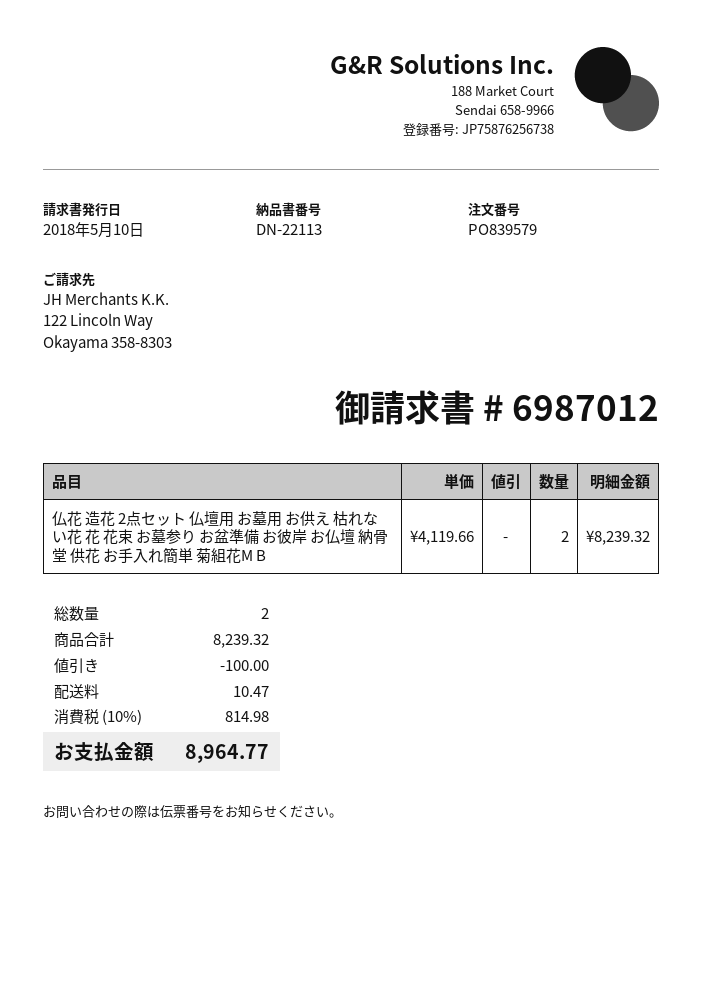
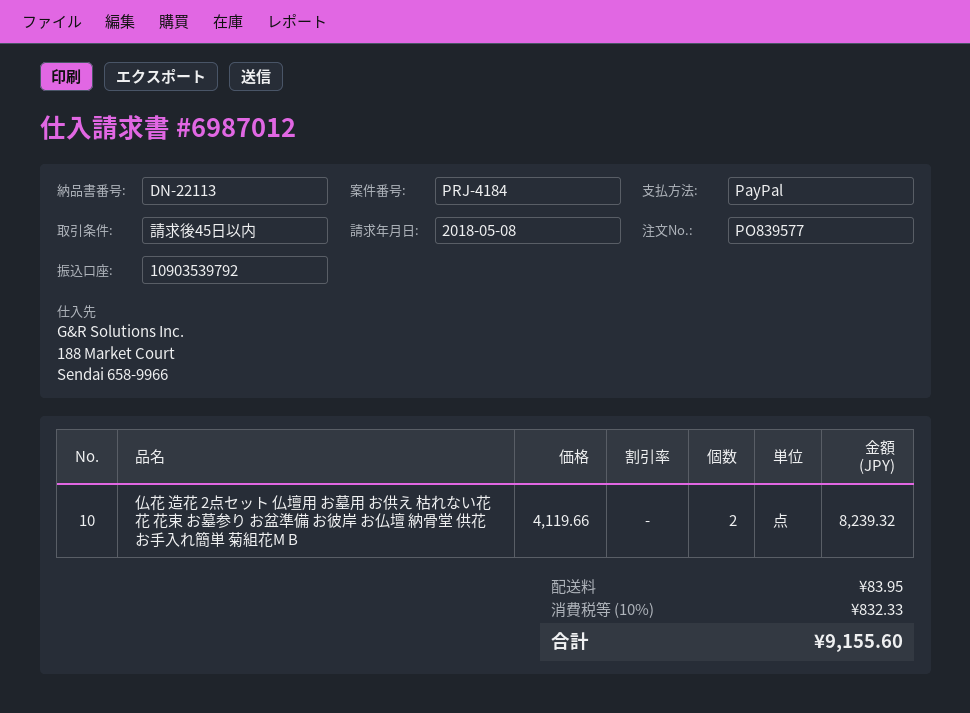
order number: PO839579 -> PO839577
invoice date: 2018-05-10 -> 2018-05-08
discount: 100.00 -> none
shipping: 10.47 -> 83.95
tax: 10% = 814.98 -> 10% = 832.33
total: 8964.77 -> 9155.60

